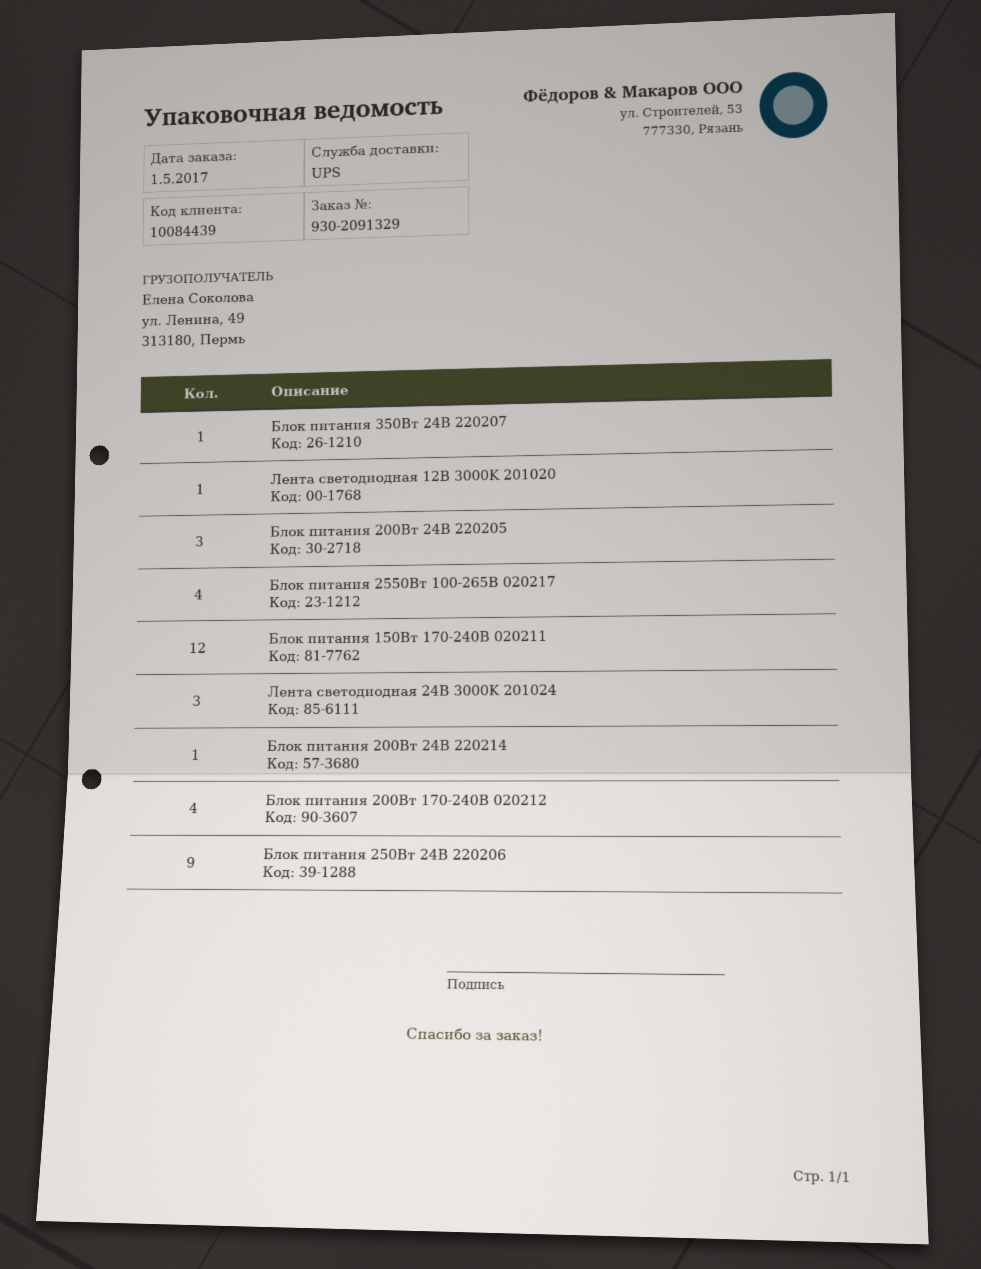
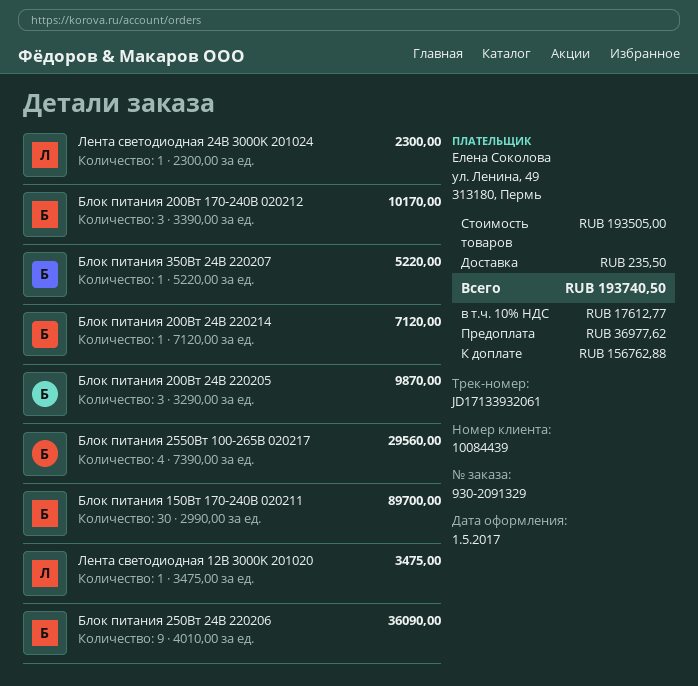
Блок питания 150Вт 170-240В 020211: 12 -> 30
Лента светодиодная 24В 3000K 201024: 3 -> 1
Блок питания 200Вт 170-240В 020212: 4 -> 3

